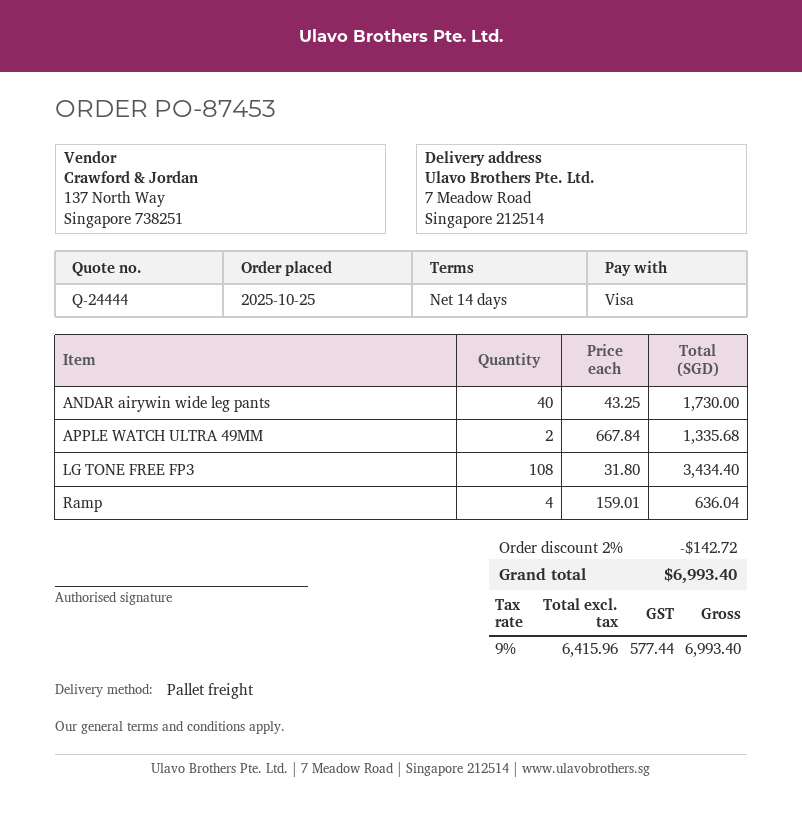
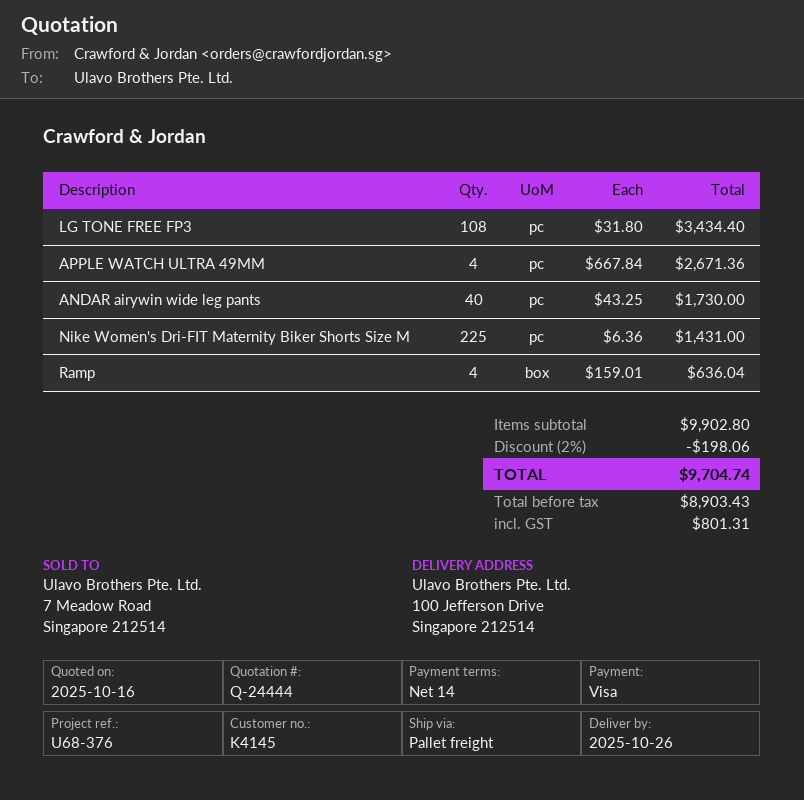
ship to: 7 Meadow Road, Singapore 212514 -> 100 Jefferson Drive, Singapore 212514
APPLE WATCH ULTRA 49MM: 2 x 667.84 = 1335.68 -> 4 x 667.84 = 2671.36
Nike Women's Dri-FIT Maternity Biker Shorts Size M: none -> 225 x 6.36 = 1431.00
discount: 2% = 142.72 -> 2% = 198.06
net: 6415.96 -> 8903.43
tax: 577.44 -> 801.31
total: 6993.40 -> 9704.74

